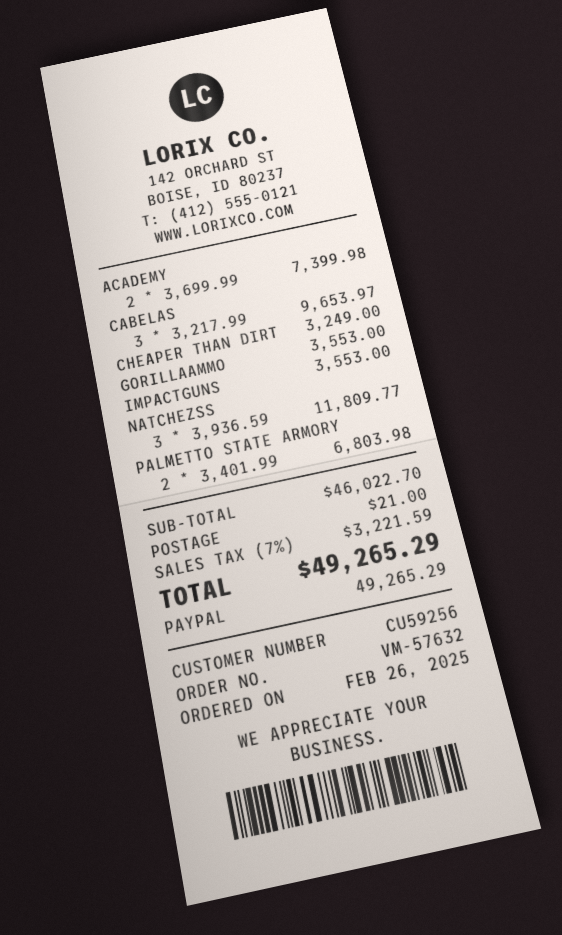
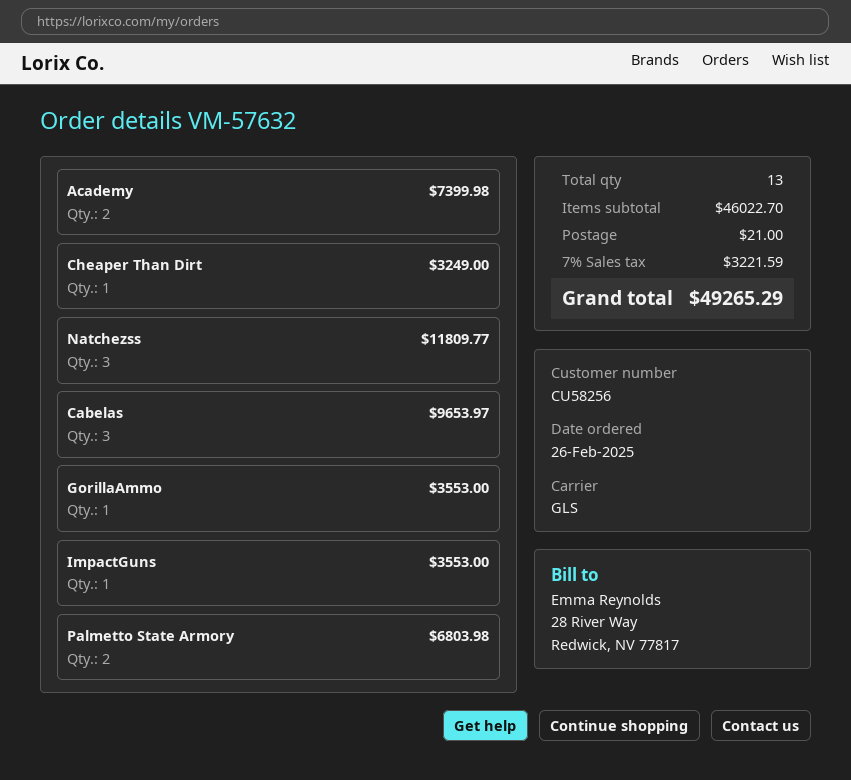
customer number: CU59256 -> CU58256

